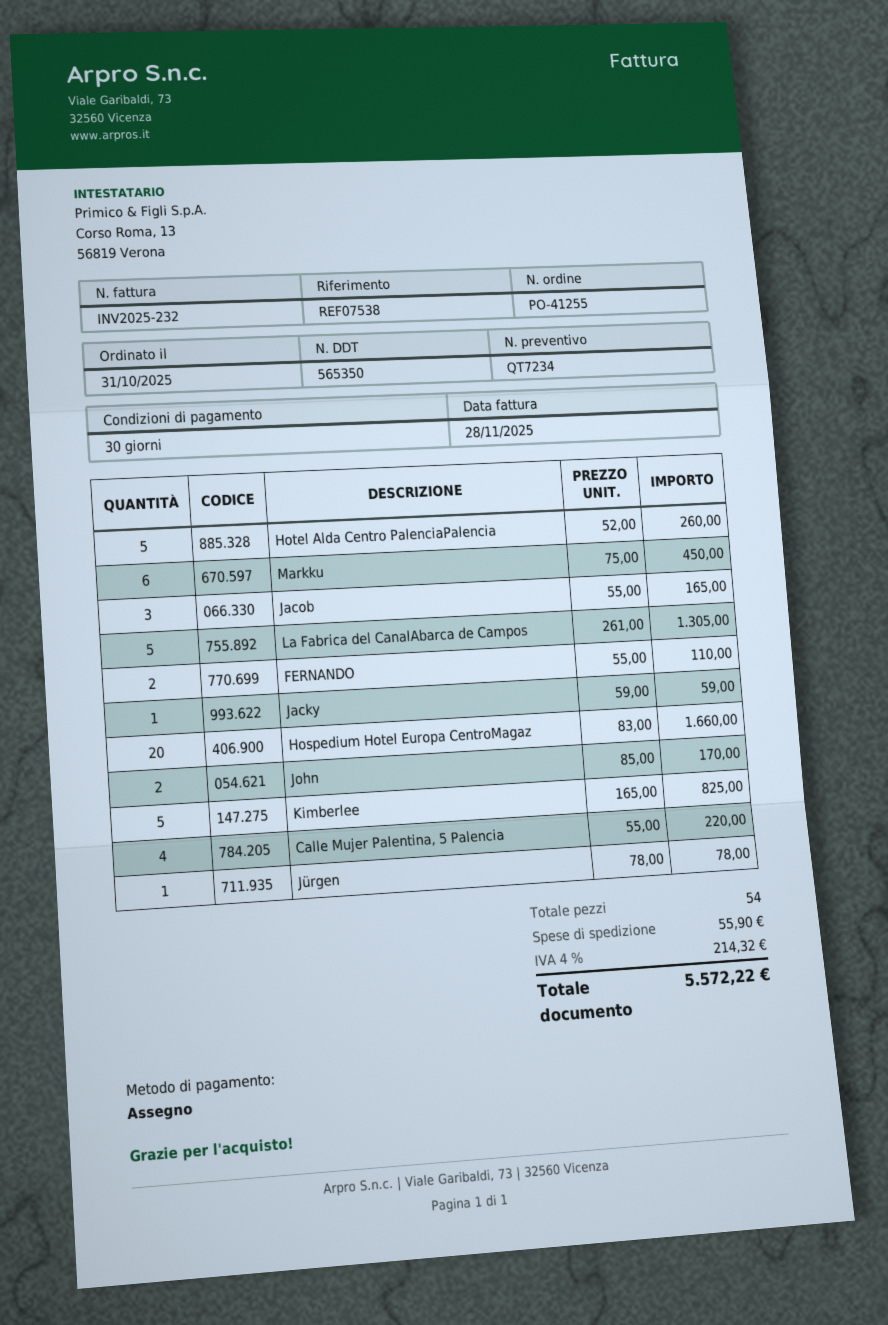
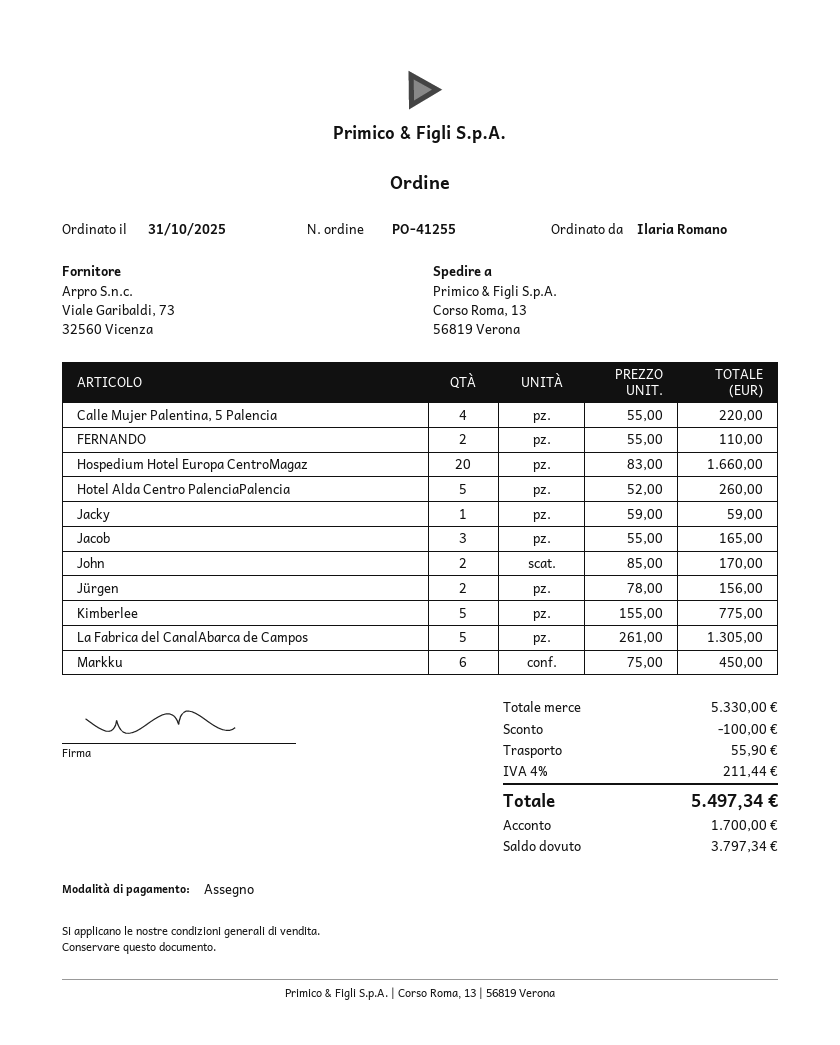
Kimberlee: 5 x 165.00 = 825.00 -> 5 x 155.00 = 775.00
Jürgen: 1 x 78.00 = 78.00 -> 2 x 78.00 = 156.00
discount: none -> 100.00
tax: 4% = 214.32 -> 4% = 211.44
total: 5572.22 -> 5497.34

